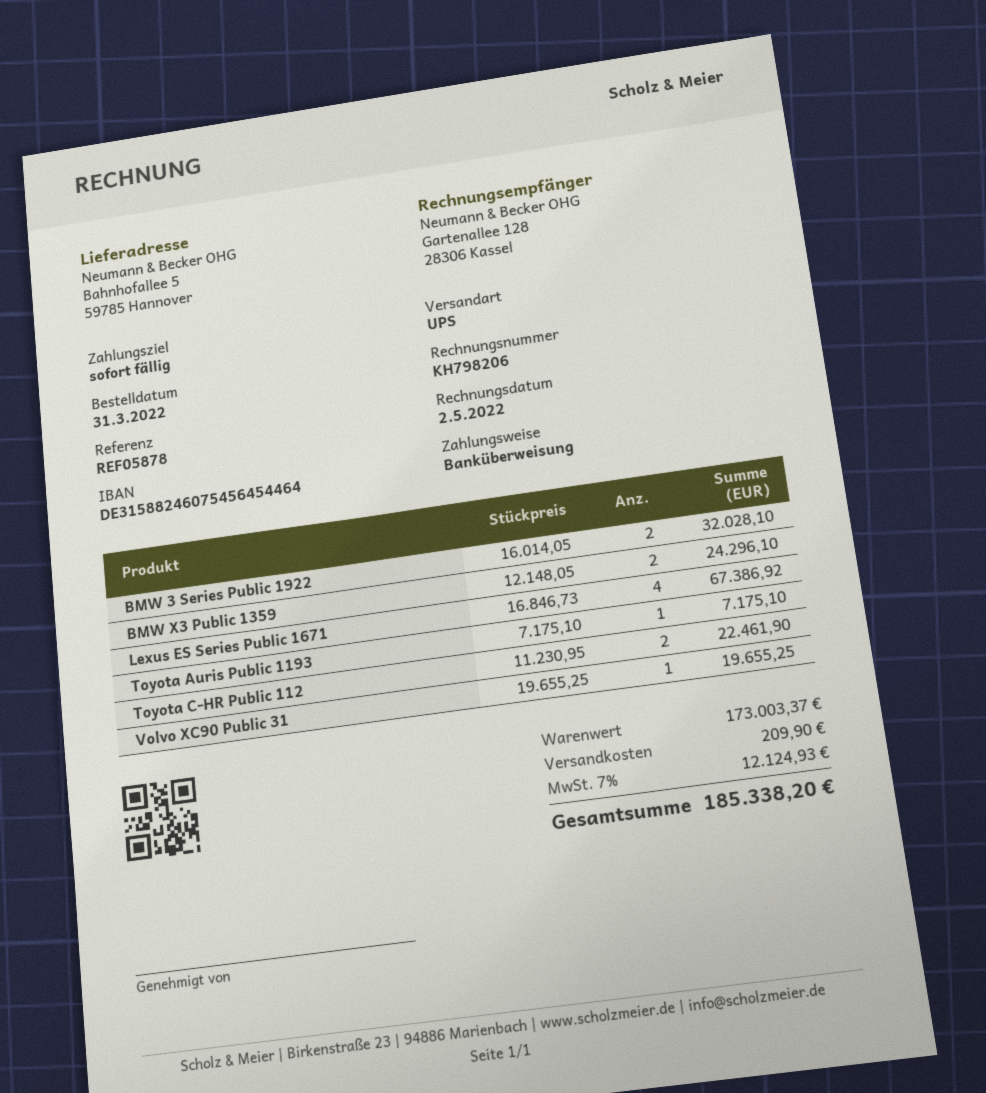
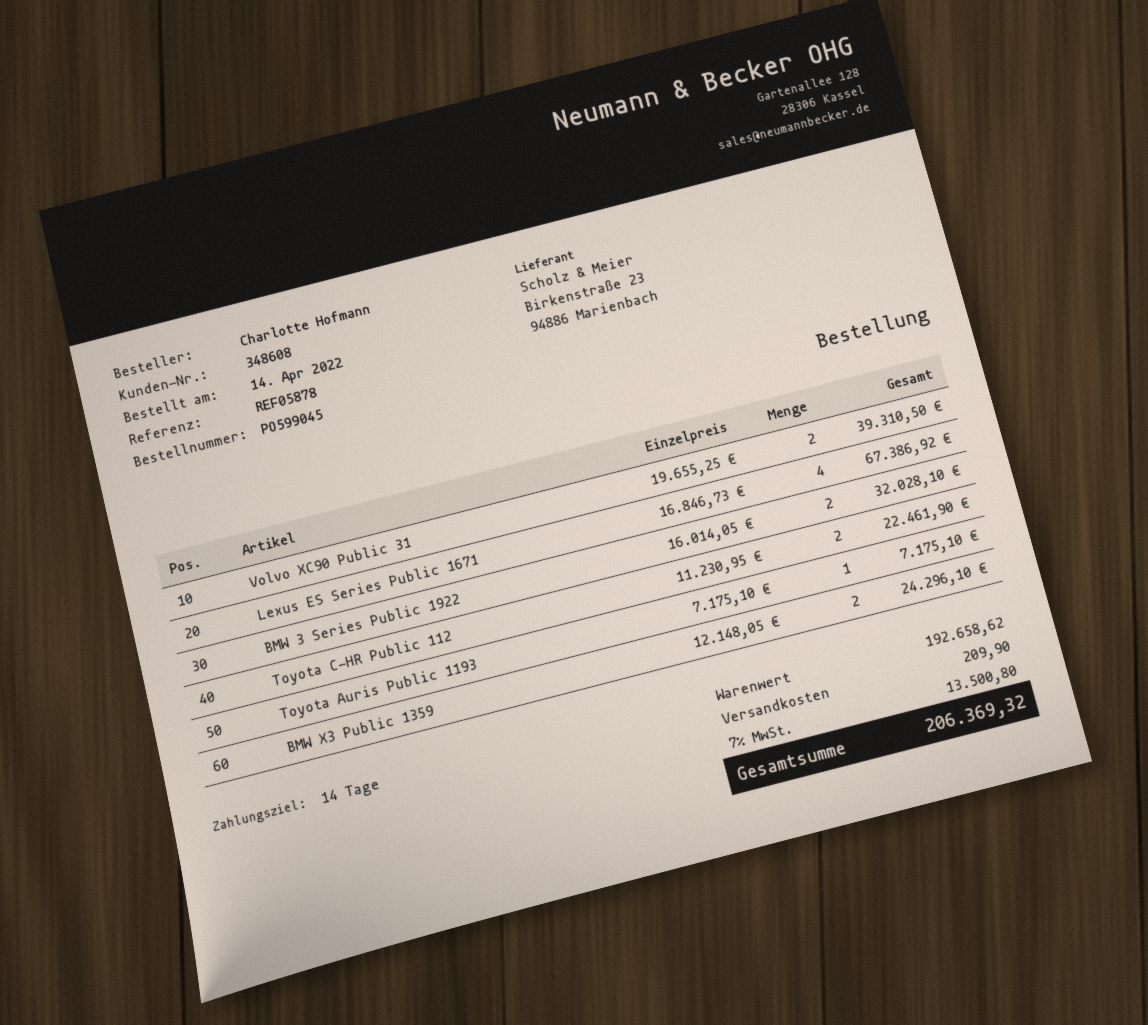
order date: 2022-03-31 -> 2022-04-14
payment terms: on receipt -> 14 days
Volvo XC90 Public 31: 1 x 19655.25 = 19655.25 -> 2 x 19655.25 = 39310.50
subtotal: 173003.37 -> 192658.62
tax: 7% = 12124.93 -> 7% = 13500.80
total: 185338.20 -> 206369.32

